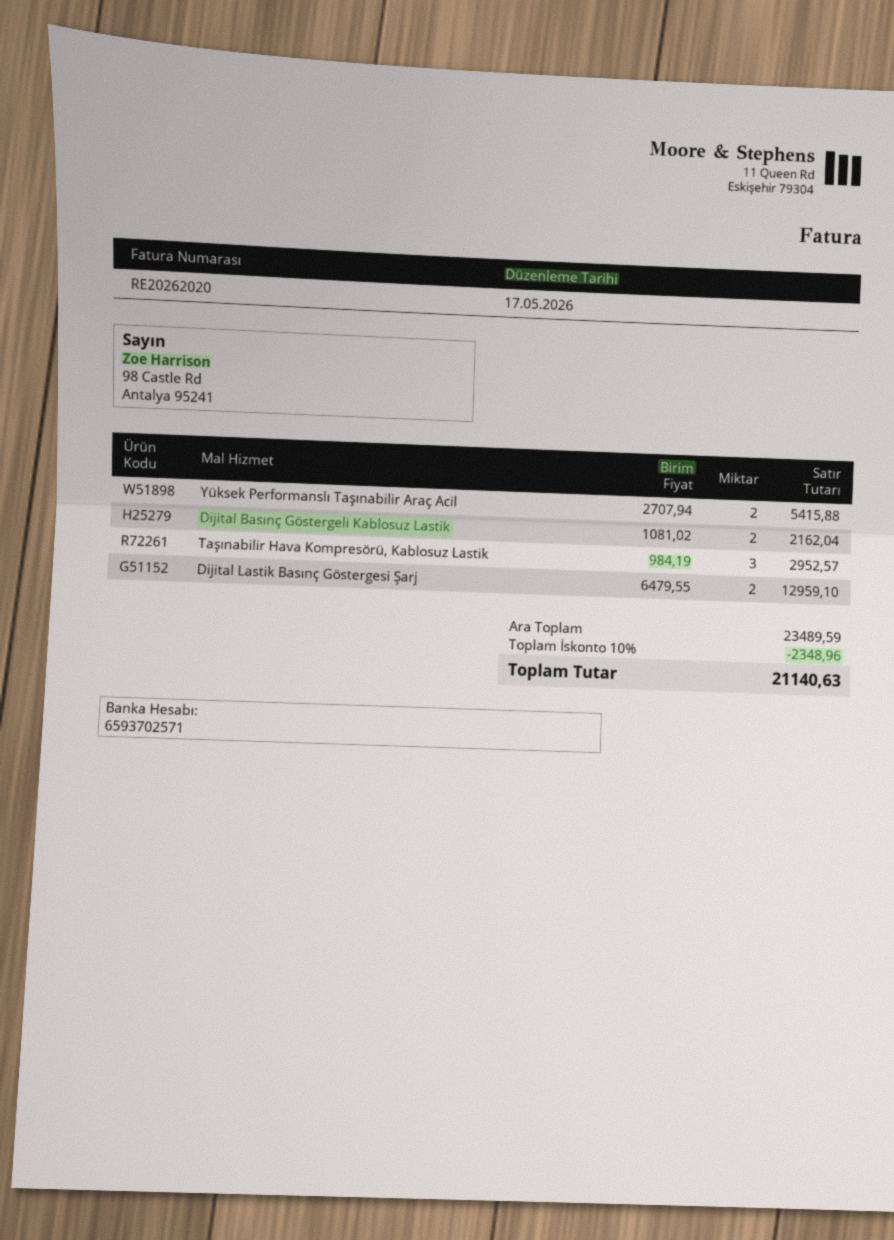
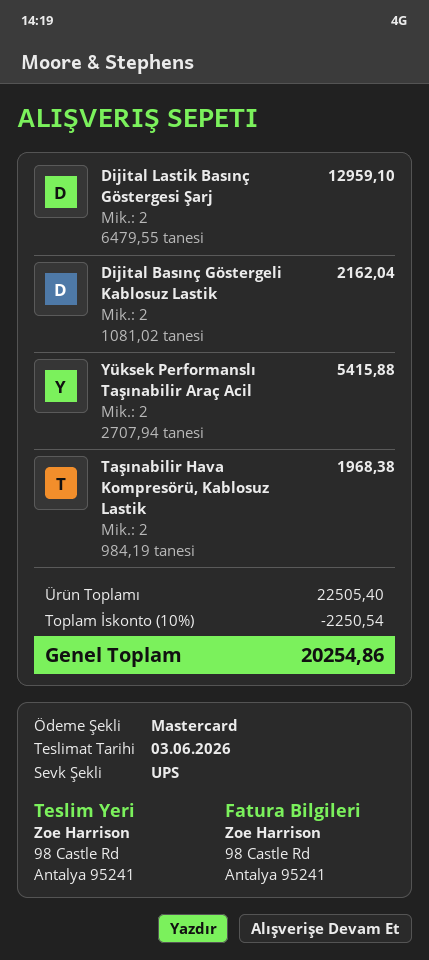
Taşınabilir Hava Kompresörü, Kablosuz Lastik: 3 x 984.19 = 2952.57 -> 2 x 984.19 = 1968.38
subtotal: 23489.59 -> 22505.40
discount: 10% = 2348.96 -> 10% = 2250.54
total: 21140.63 -> 20254.86

